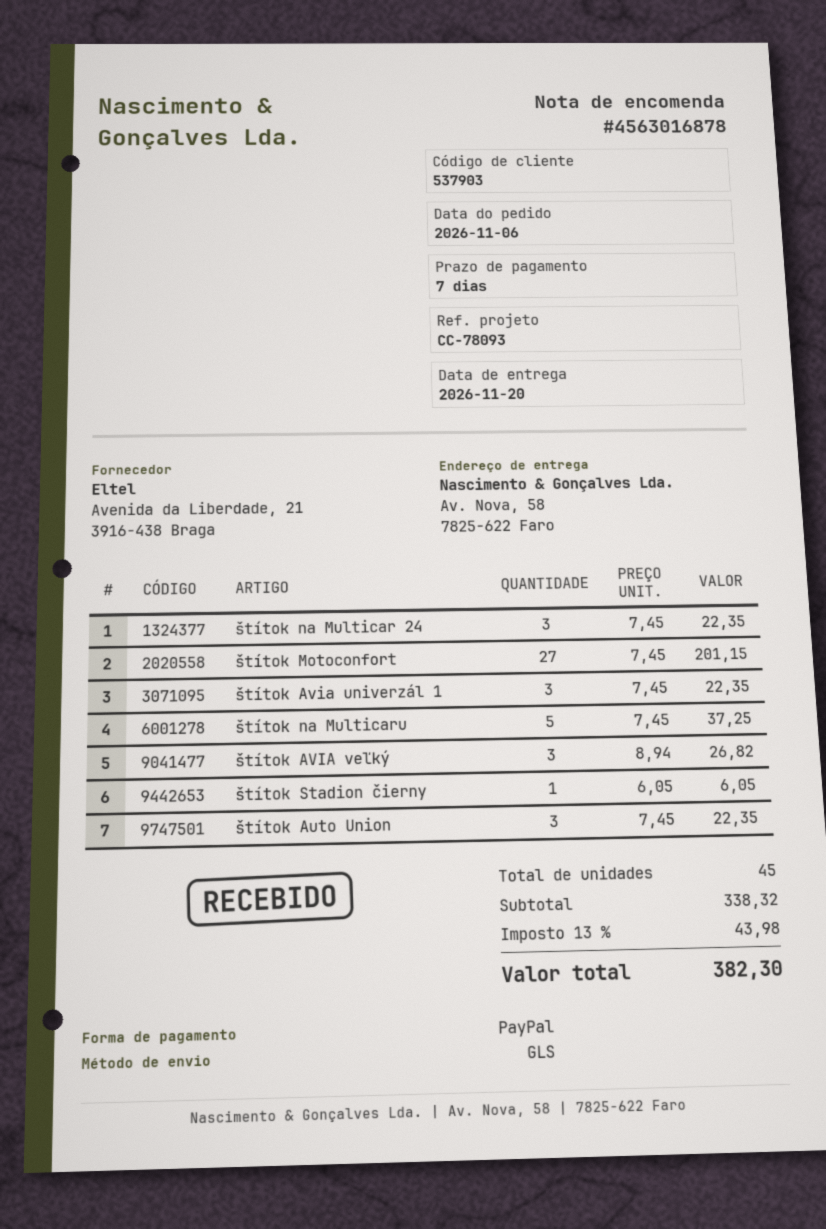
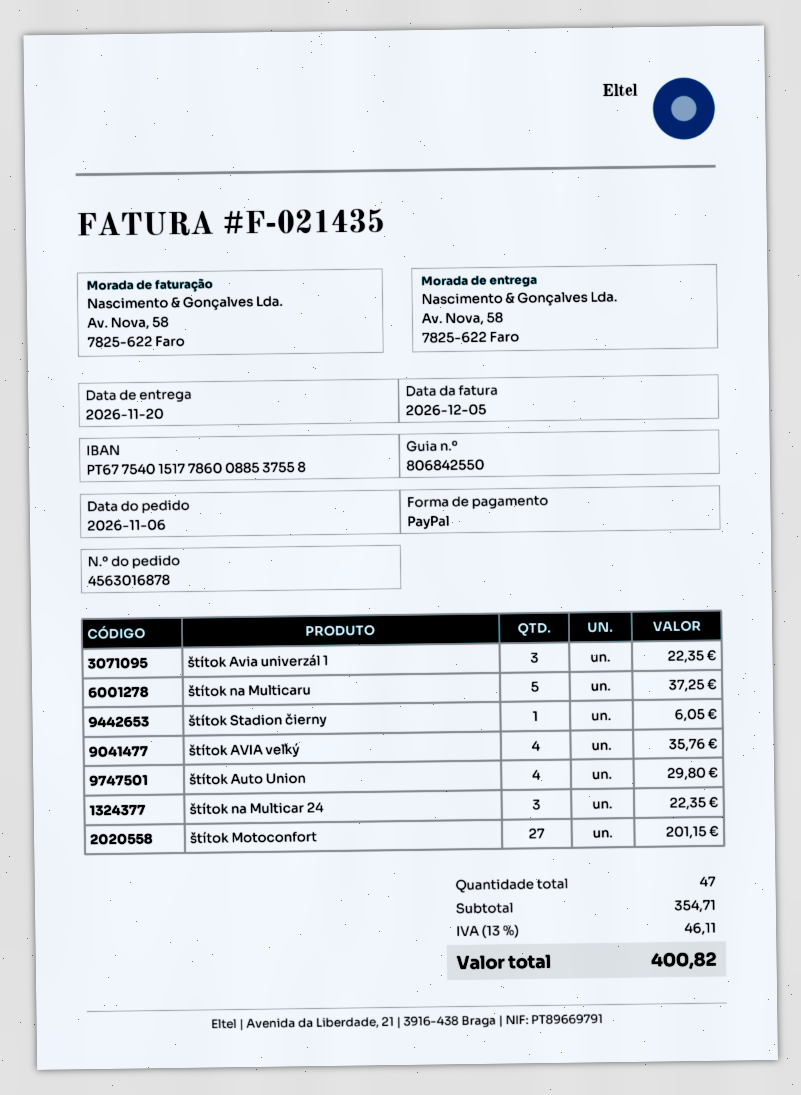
štítok AVIA veľký: 3 for 26.82 -> 4 for 35.76
štítok Auto Union: 3 for 22.35 -> 4 for 29.80
total quantity: 45 -> 47
subtotal: 338.32 -> 354.71
tax: 13% = 43.98 -> 13% = 46.11
total: 382.30 -> 400.82

